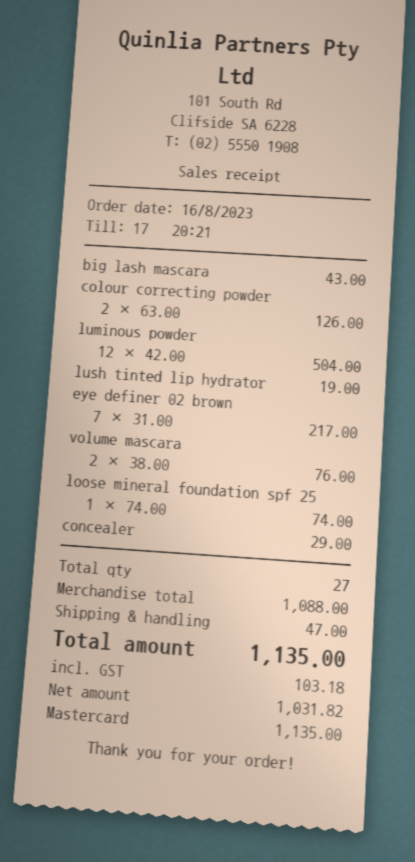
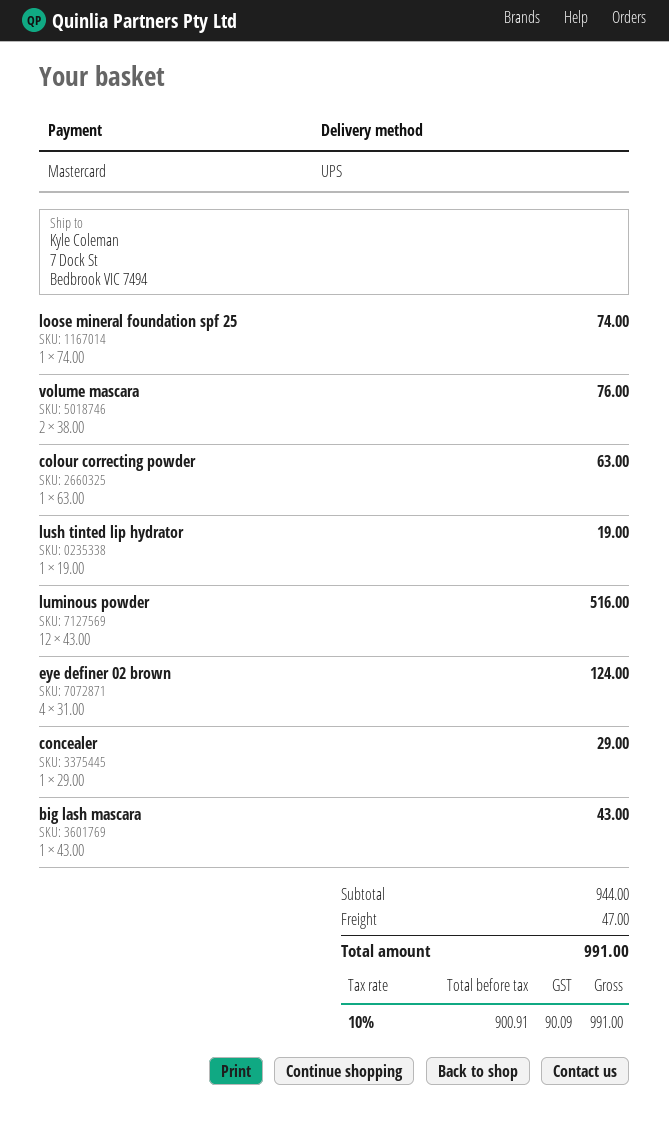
colour correcting powder: 2 x 63.00 = 126.00 -> 1 x 63.00 = 63.00
luminous powder: 12 x 42.00 = 504.00 -> 12 x 43.00 = 516.00
eye definer 02 brown: 7 x 31.00 = 217.00 -> 4 x 31.00 = 124.00
subtotal: 1088.00 -> 944.00
net: 1031.82 -> 900.91
tax: 103.18 -> 90.09
total: 1135.00 -> 991.00

